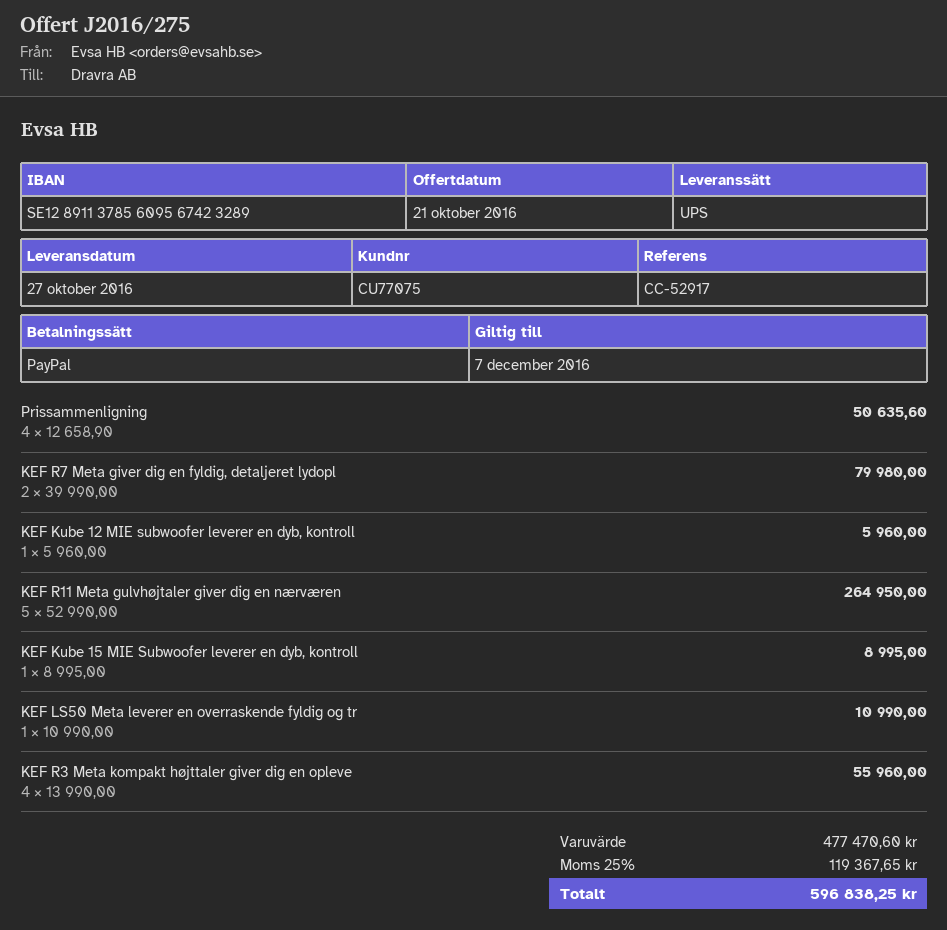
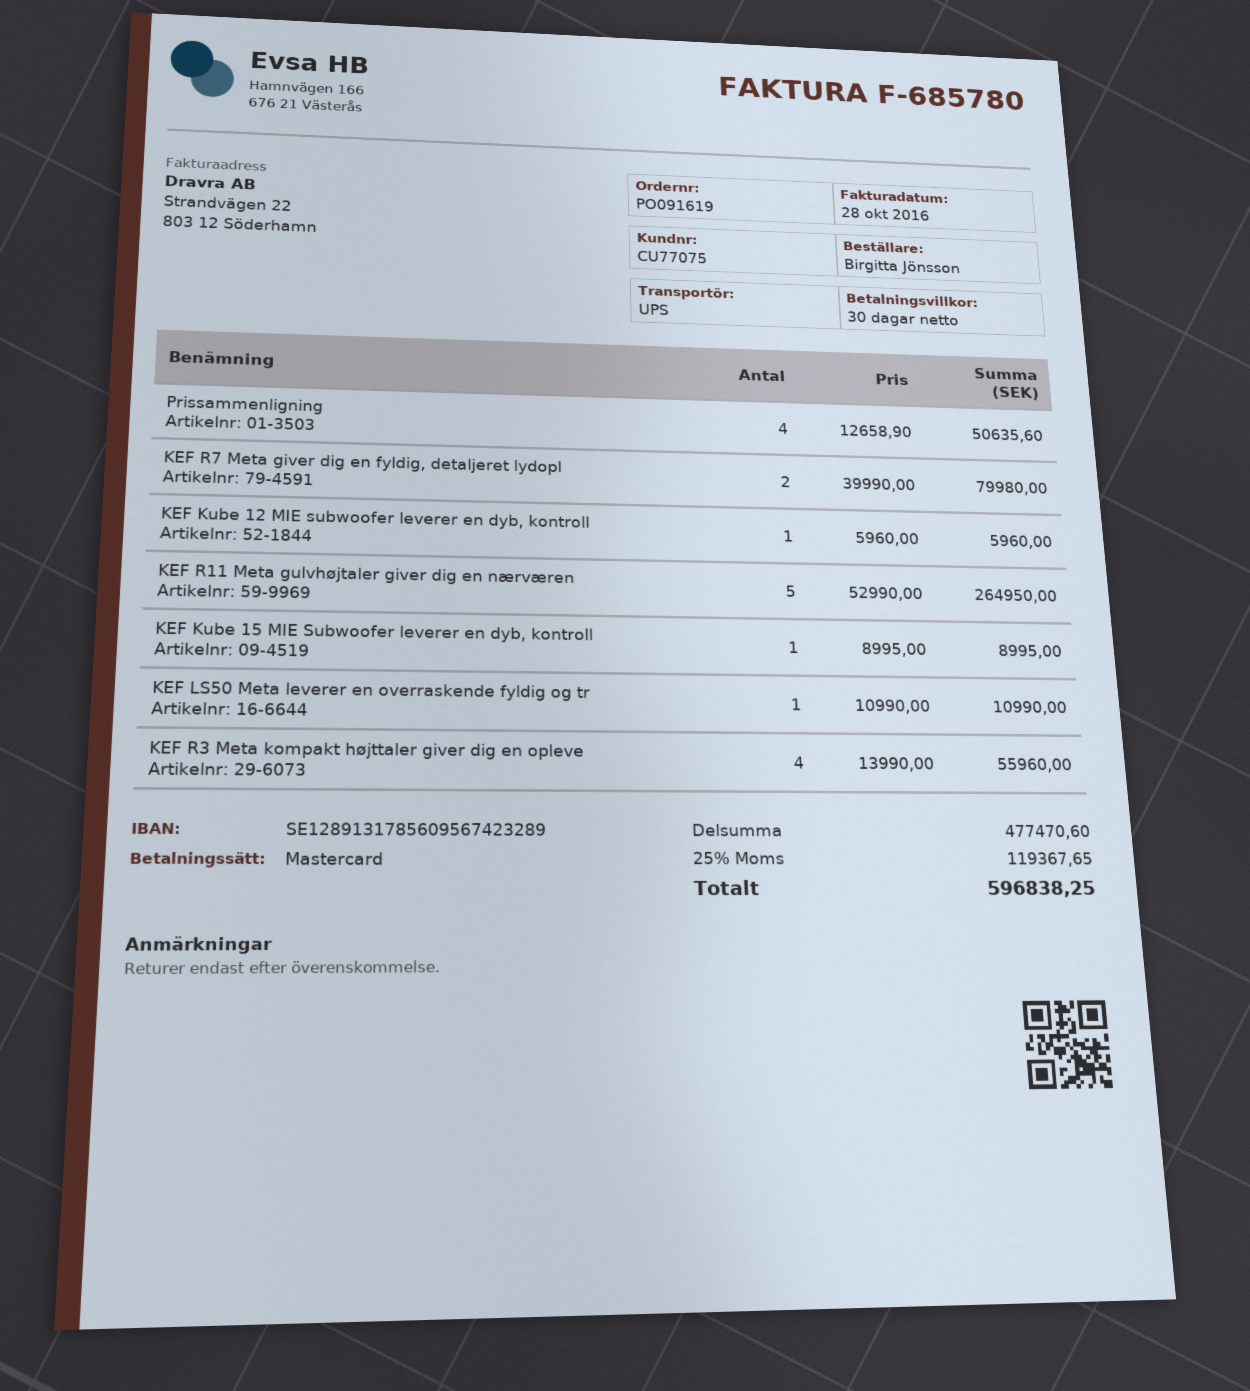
payment method: PayPal -> Mastercard
bank account: SE1289113785609567423289 -> SE1289131785609567423289

